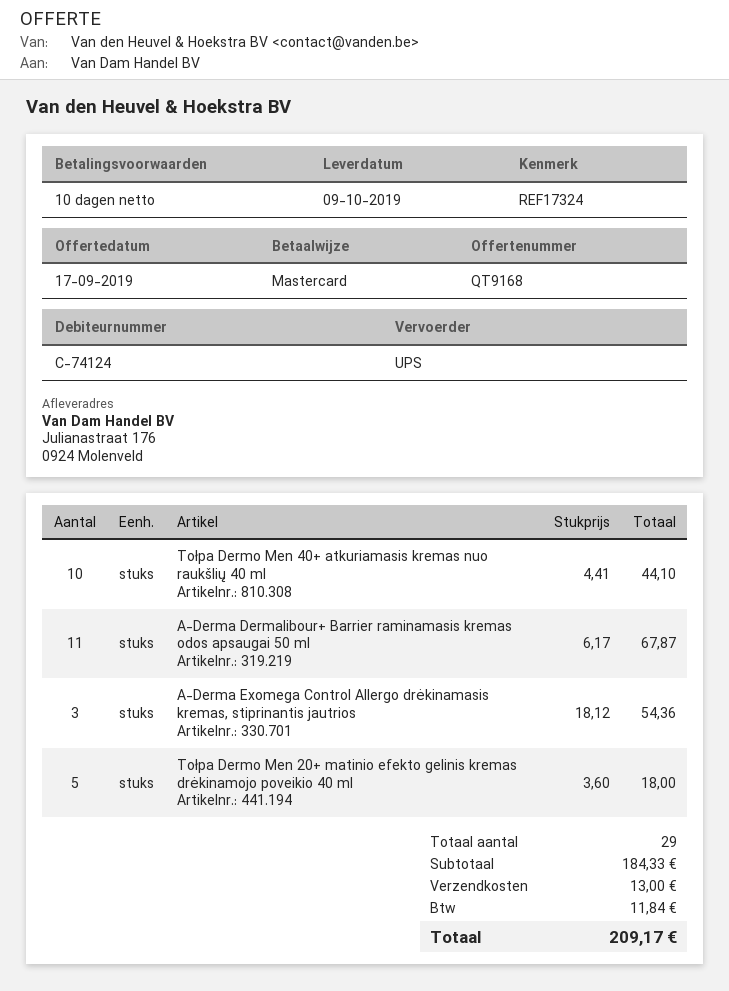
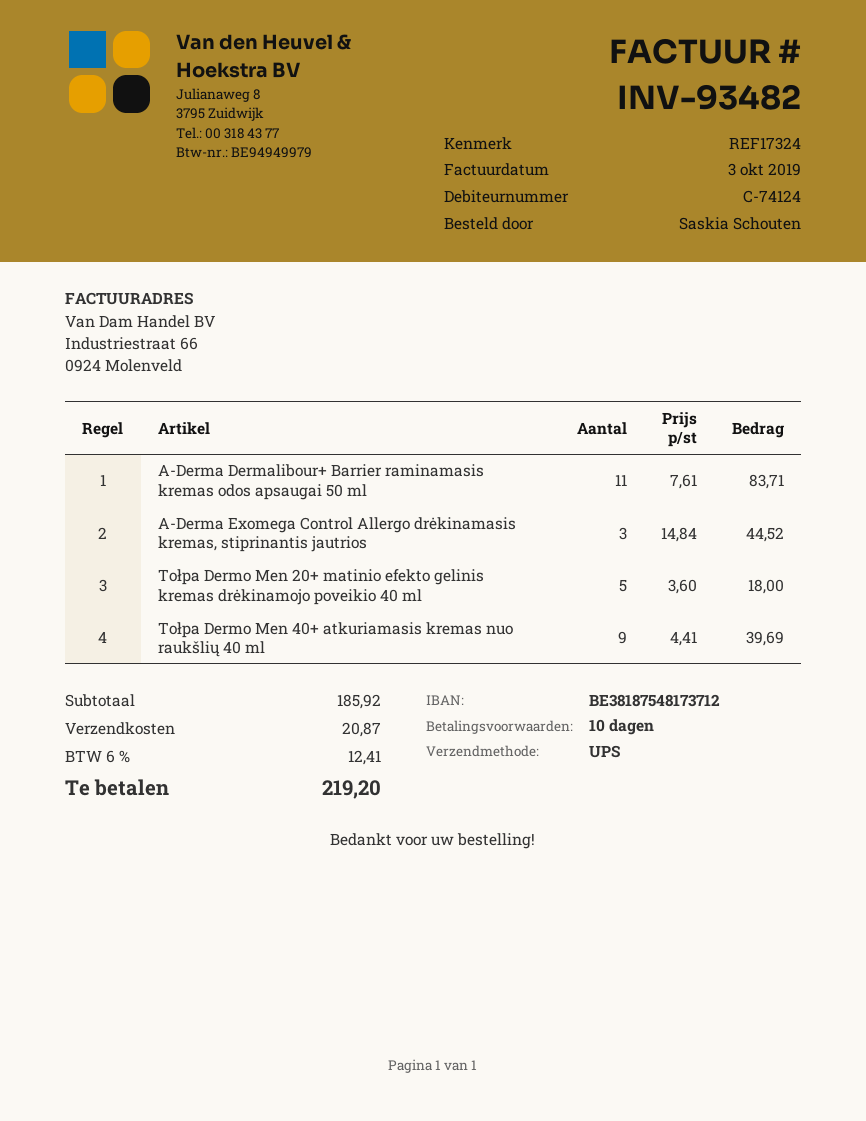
Tołpa Dermo Men 40+ atkuriamasis kremas nuo raukšlių 40 ml: 10 x 4.41 = 44.10 -> 9 x 4.41 = 39.69
A-Derma Dermalibour+ Barrier raminamasis kremas odos apsaugai 50 ml: 11 x 6.17 = 67.87 -> 11 x 7.61 = 83.71
A-Derma Exomega Control Allergo drėkinamasis kremas, stiprinantis jautrios: 3 x 18.12 = 54.36 -> 3 x 14.84 = 44.52
subtotal: 184.33 -> 185.92
shipping: 13.00 -> 20.87
tax: 11.84 -> 12.41
total: 209.17 -> 219.20

